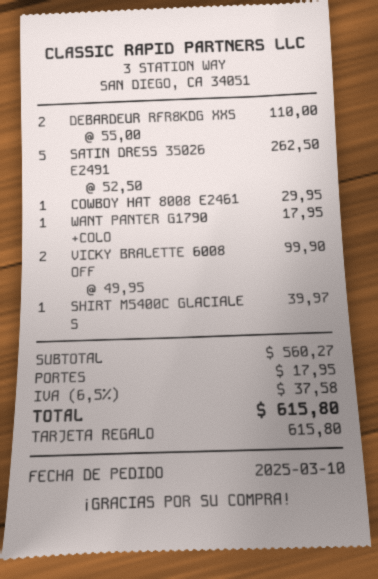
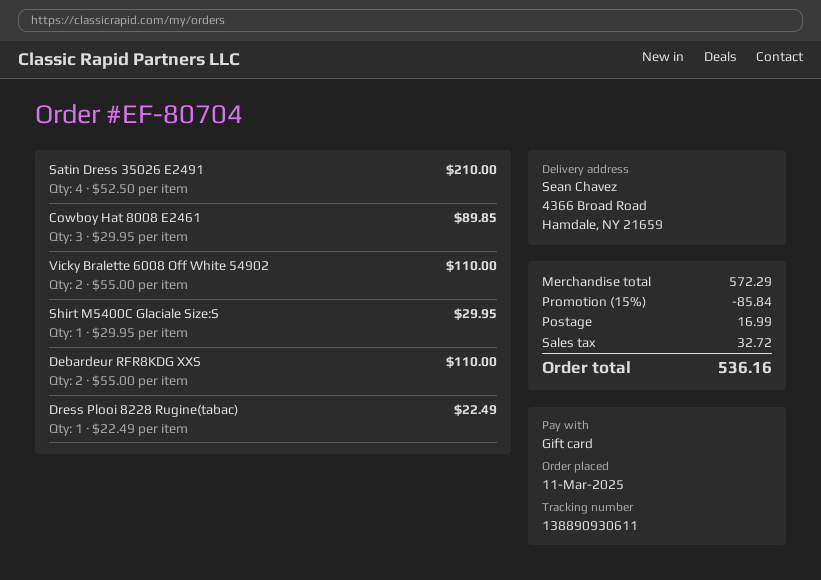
order date: 2025-03-10 -> 2025-03-11
SATIN DRESS 35026 E2491: 5 x 52.50 = 262.50 -> 4 x 52.50 = 210.00
COWBOY HAT 8008 E2461: 1 x 29.95 = 29.95 -> 3 x 29.95 = 89.85
WANT PANTER G1790 +COLO: 1 x 17.95 = 17.95 -> none
VICKY BRALETTE 6008 OFF: 2 x 49.95 = 99.90 -> 2 x 55.00 = 110.00
SHIRT M5400C GLACIALE S: 1 x 39.97 = 39.97 -> 1 x 29.95 = 29.95
Dress Plooi 8228 Rugine(tabac): none -> 1 x 22.49 = 22.49
subtotal: 560.27 -> 572.29
discount: none -> 15% = 85.84
shipping: 17.95 -> 16.99
tax: 37.58 -> 32.72
total: 615.80 -> 536.16

